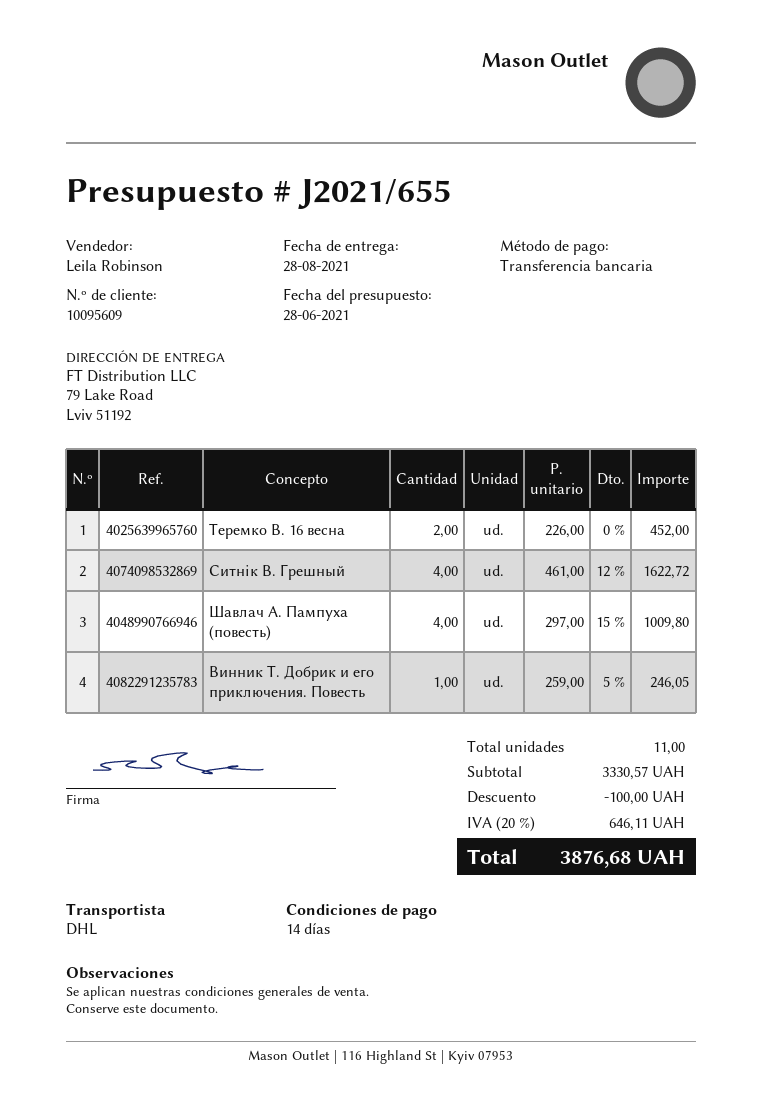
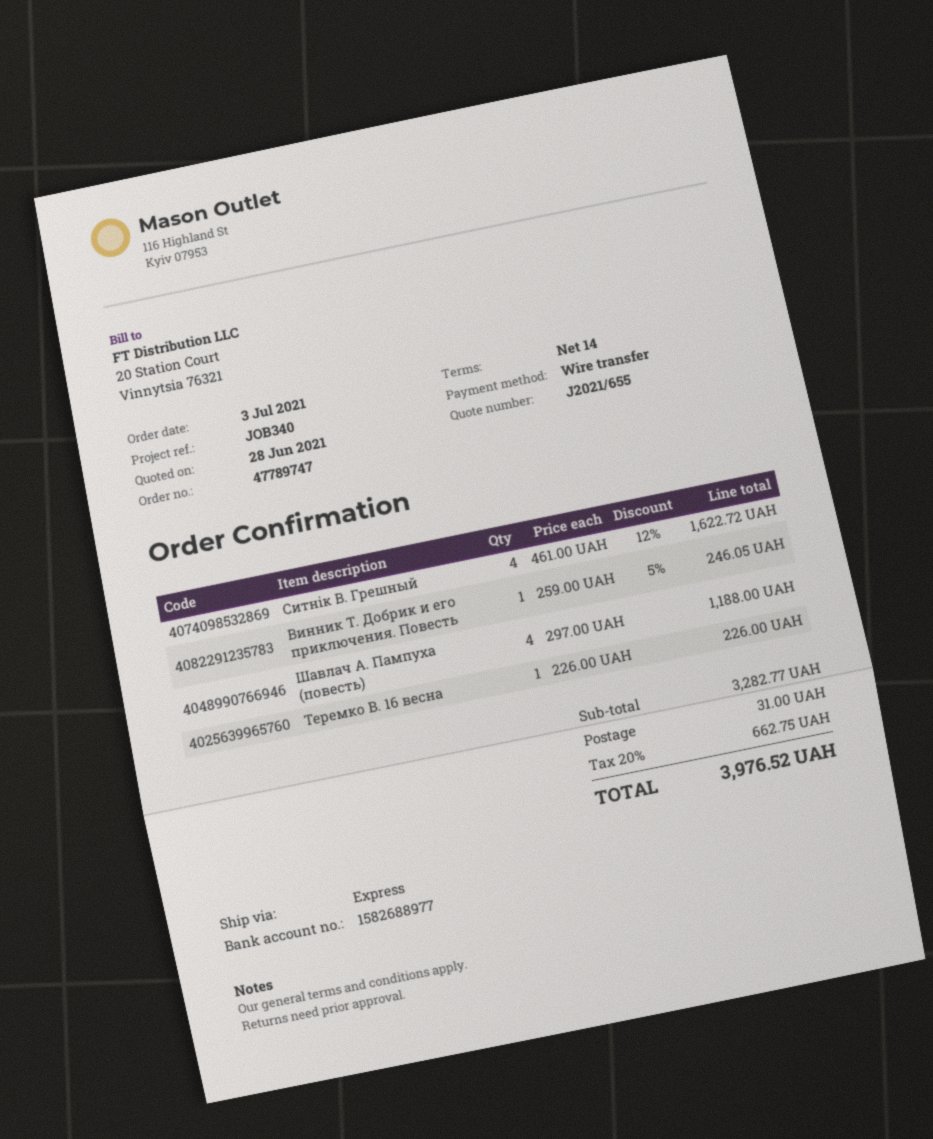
shipping method: DHL -> express
Теремко В. 16 весна: 2 x 226.00 = 452.00 -> 1 x 226.00 = 226.00
Шавлач А. Пампуха (повесть): 4 x 297.00 - 15% = 1009.80 -> 4 x 297.00 = 1188.00
subtotal: 3330.57 -> 3282.77
discount: 100.00 -> none
shipping: none -> 31.00
tax: 20% = 646.11 -> 20% = 662.75
total: 3876.68 -> 3976.52

